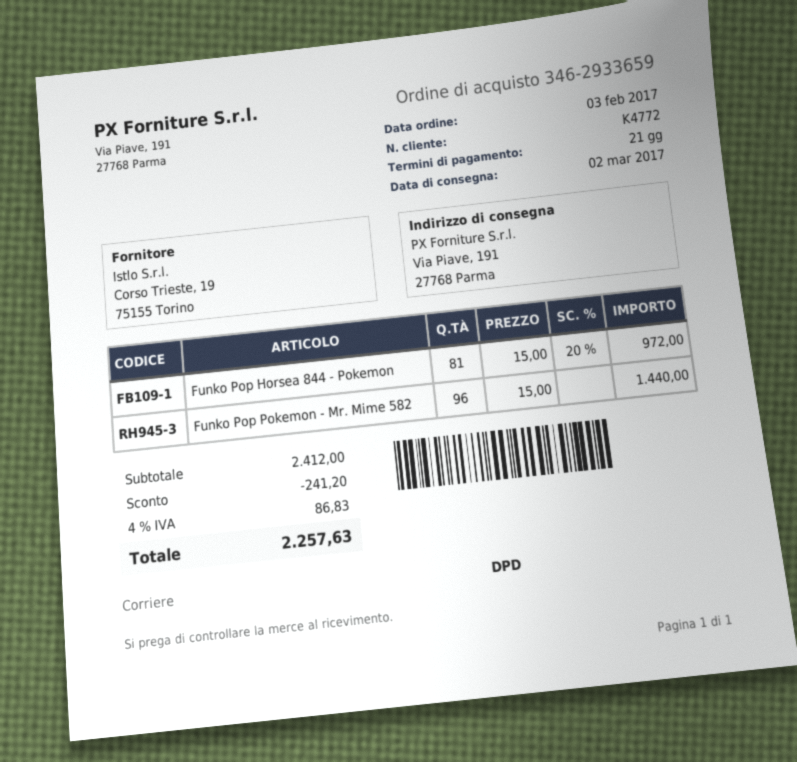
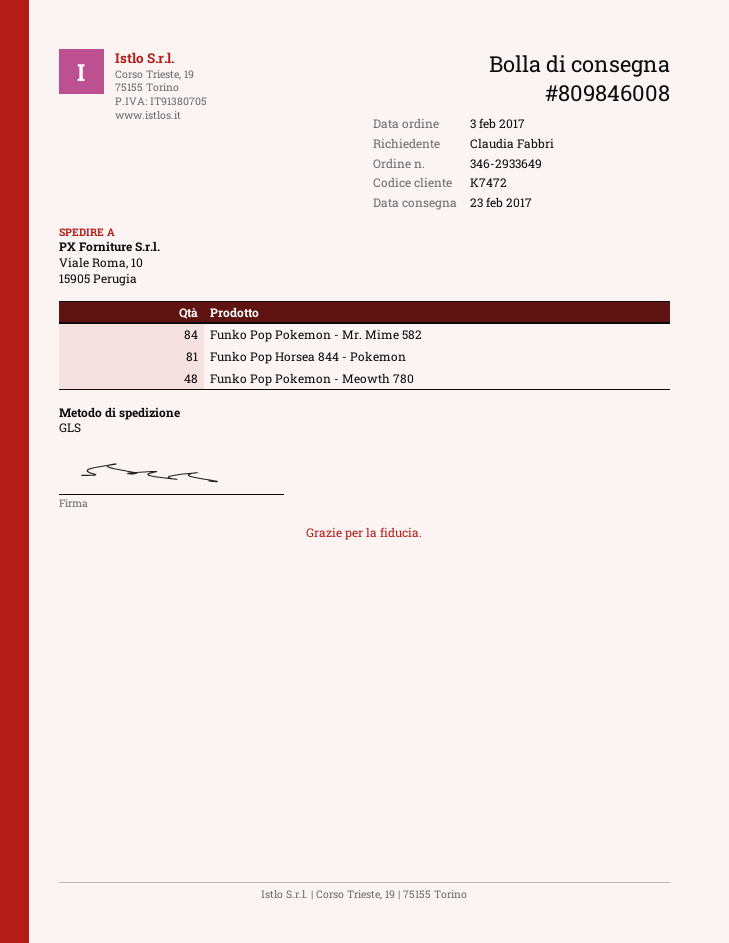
order number: 346-2933659 -> 346-2933649
delivery date: 2017-03-02 -> 2017-02-23
customer number: K4772 -> K7472
shipping method: DPD -> GLS
ship to: Via Piave, 191, 27768 Parma -> Viale Roma, 10, 15905 Perugia
Funko Pop Pokemon - Mr. Mime 582: 96 -> 84
Funko Pop Pokemon - Meowth 780: none -> 48

